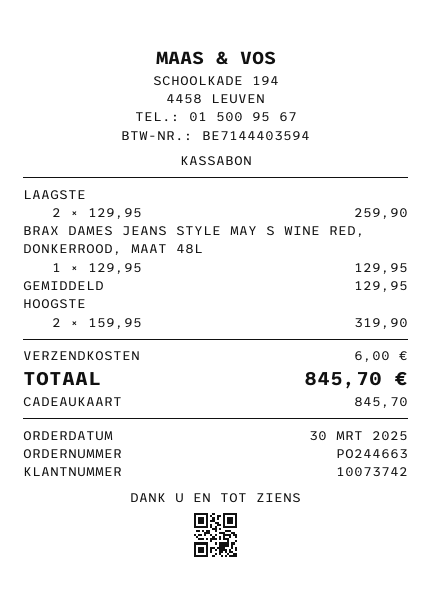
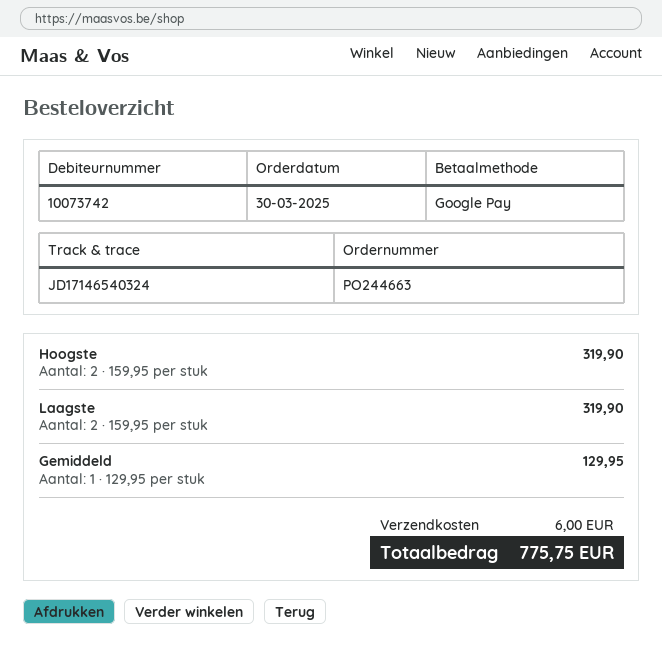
payment method: gift card -> Google Pay
LAAGSTE: 2 x 129.95 = 259.90 -> 2 x 159.95 = 319.90
BRAX DAMES JEANS STYLE MAY S WINE RED, DONKERROOD, MAAT 48L: 1 x 129.95 = 129.95 -> none
total: 845.70 -> 775.75

